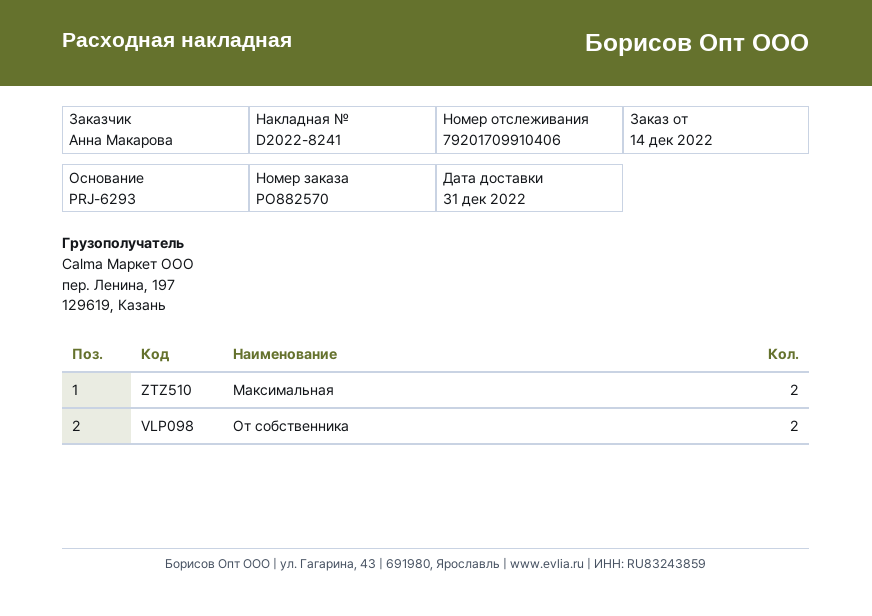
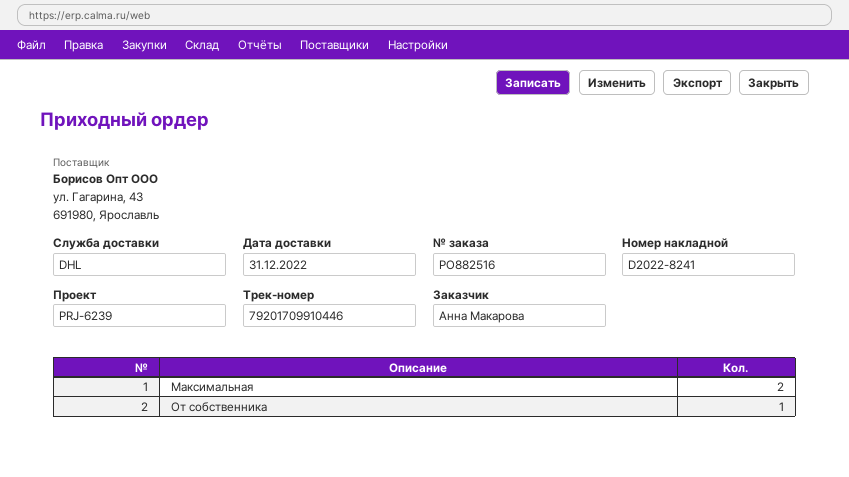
order number: PO882570 -> PO882516
reference: PRJ-6293 -> PRJ-6239
tracking number: 79201709910406 -> 79201709910446
От собственника: 2 -> 1

